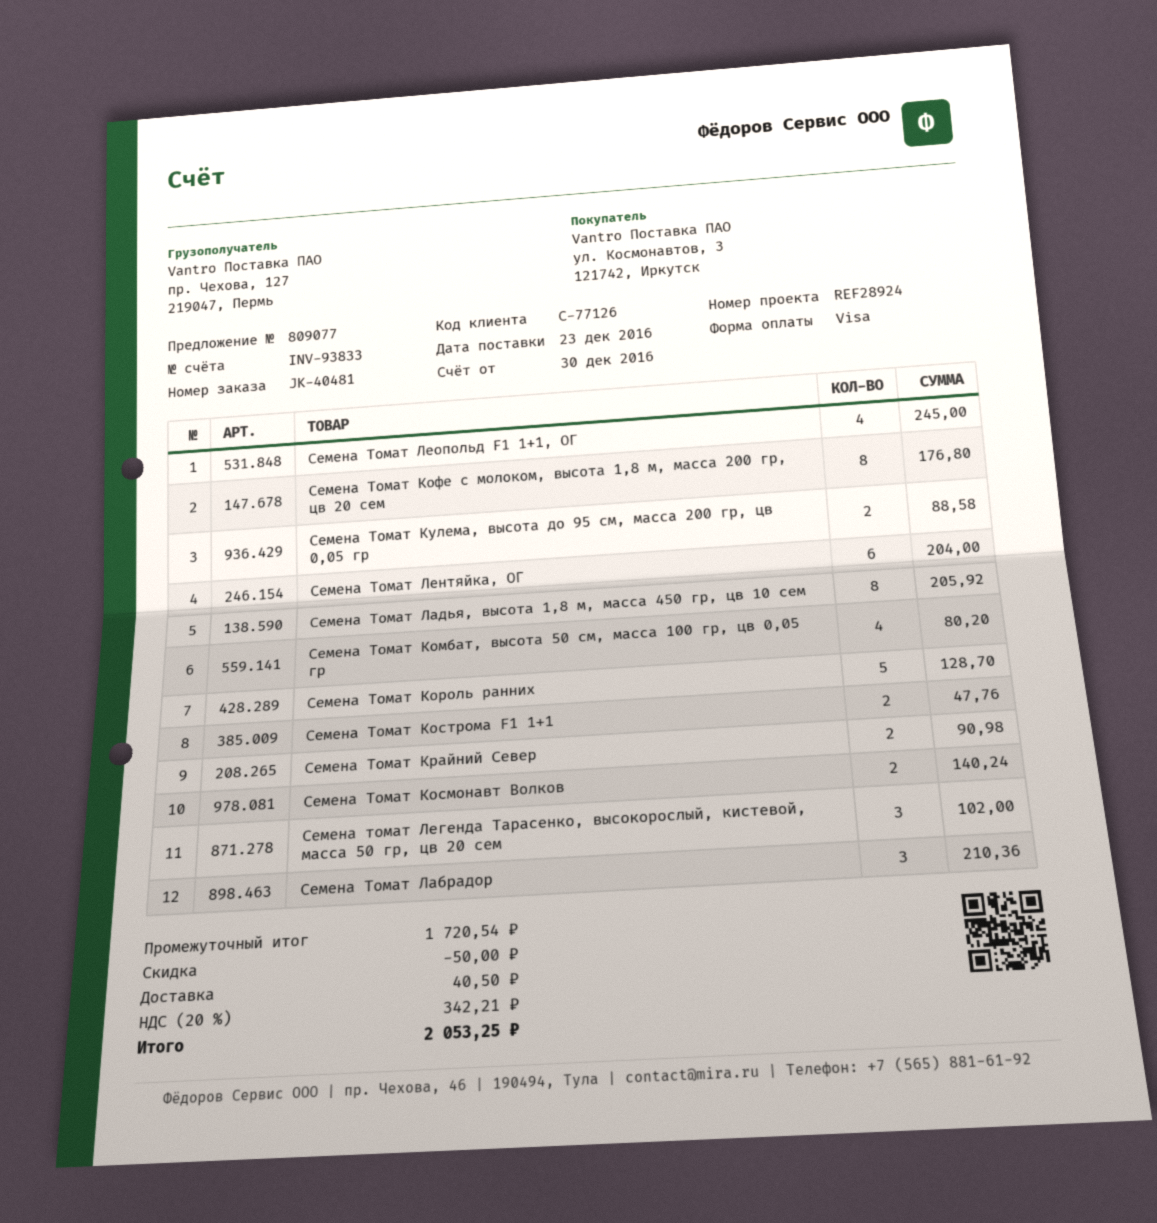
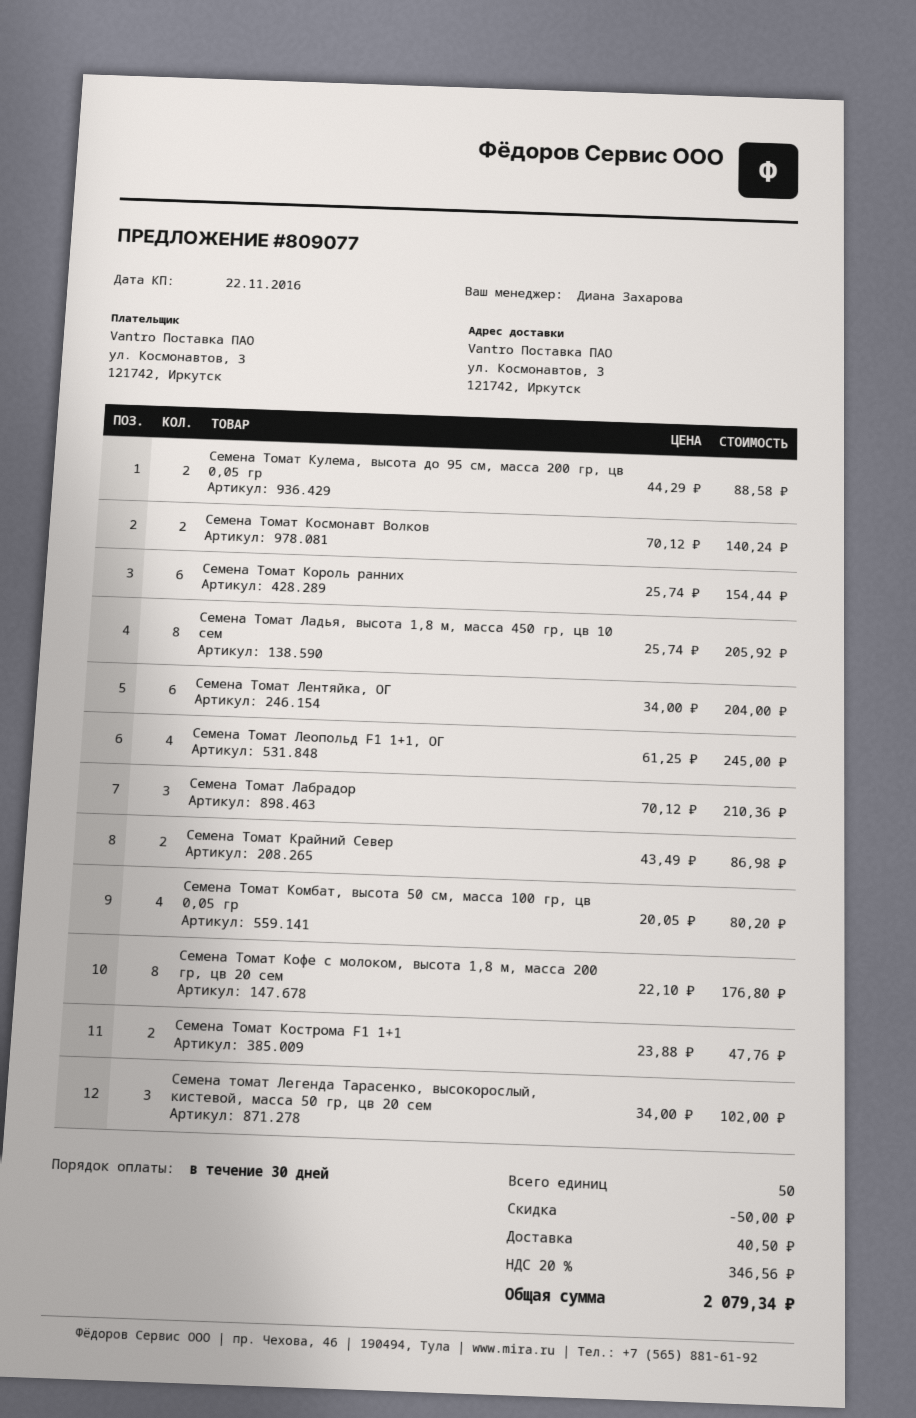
ship to: пр. Чехова, 127, 219047, Пермь -> ул. Космонавтов, 3, 121742, Иркутск
Семена Томат Король ранних: 5 for 128.70 -> 6 for 154.44
Семена Томат Крайний Север: 2 for 90.98 -> 2 for 86.98
tax: 20% = 342.21 -> 20% = 346.56
total: 2053.25 -> 2079.34

